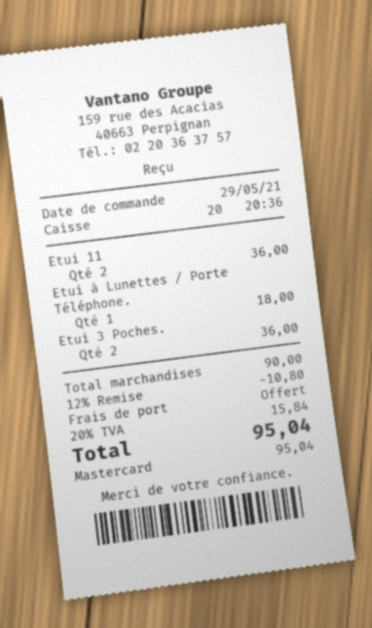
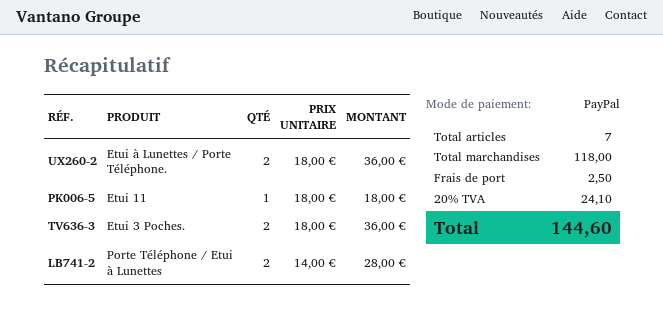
payment method: Mastercard -> PayPal
Etui 11: 2 for 36.00 -> 1 for 18.00
Etui à Lunettes / Porte Téléphone.: 1 for 18.00 -> 2 for 36.00
Porte Téléphone / Etui à Lunettes: none -> 2 for 28.00
subtotal: 90.00 -> 118.00
discount: 12% = 10.80 -> none
shipping: 0.00 -> 2.50
tax: 20% = 15.84 -> 20% = 24.10
total: 95.04 -> 144.60

